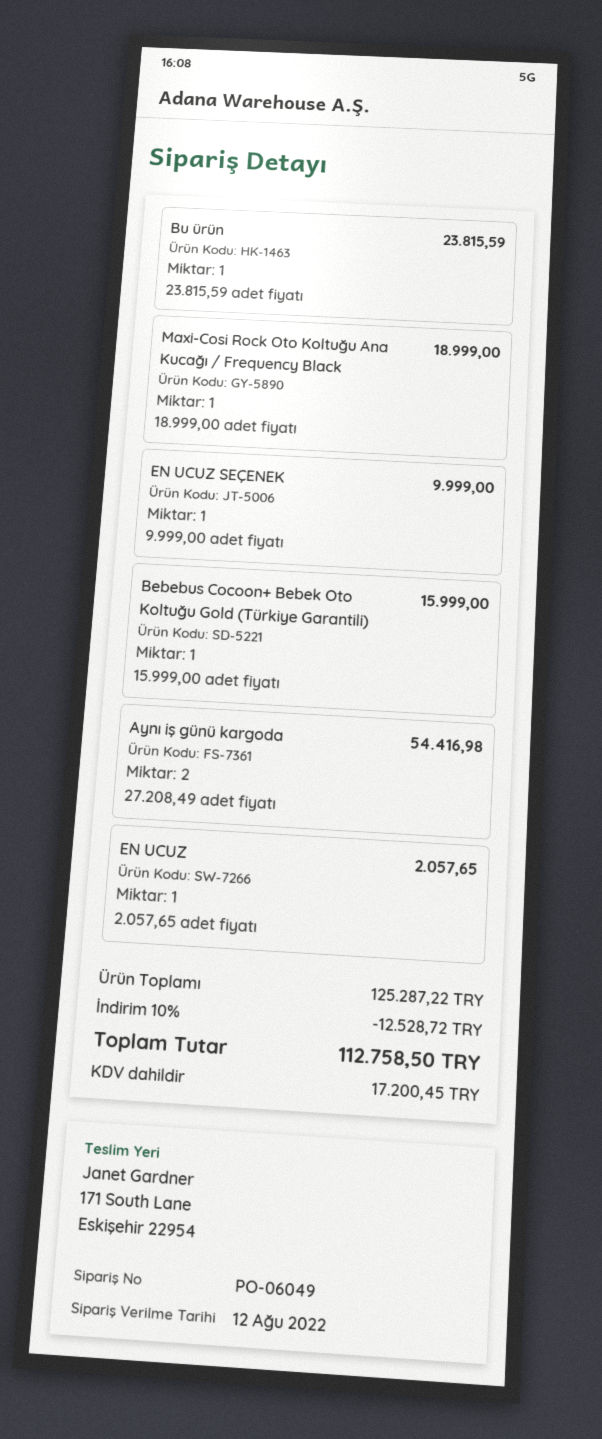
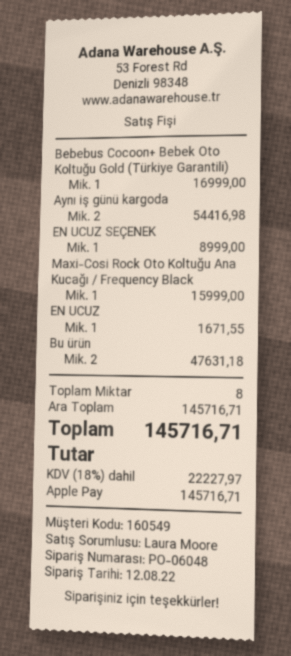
order number: PO-06049 -> PO-06048
Bu ürün: 1 for 23815.59 -> 2 for 47631.18
Maxi-Cosi Rock Oto Koltuğu Ana Kucağı / Frequency Black: 1 for 18999.00 -> 1 for 15999.00
EN UCUZ SEÇENEK: 1 for 9999.00 -> 1 for 8999.00
Bebebus Cocoon+ Bebek Oto Koltuğu Gold (Türkiye Garantili): 1 for 15999.00 -> 1 for 16999.00
EN UCUZ: 1 for 2057.65 -> 1 for 1671.55
subtotal: 125287.22 -> 145716.71
discount: 10% = 12528.72 -> none
tax: 17200.45 -> 22227.97
total: 112758.50 -> 145716.71

